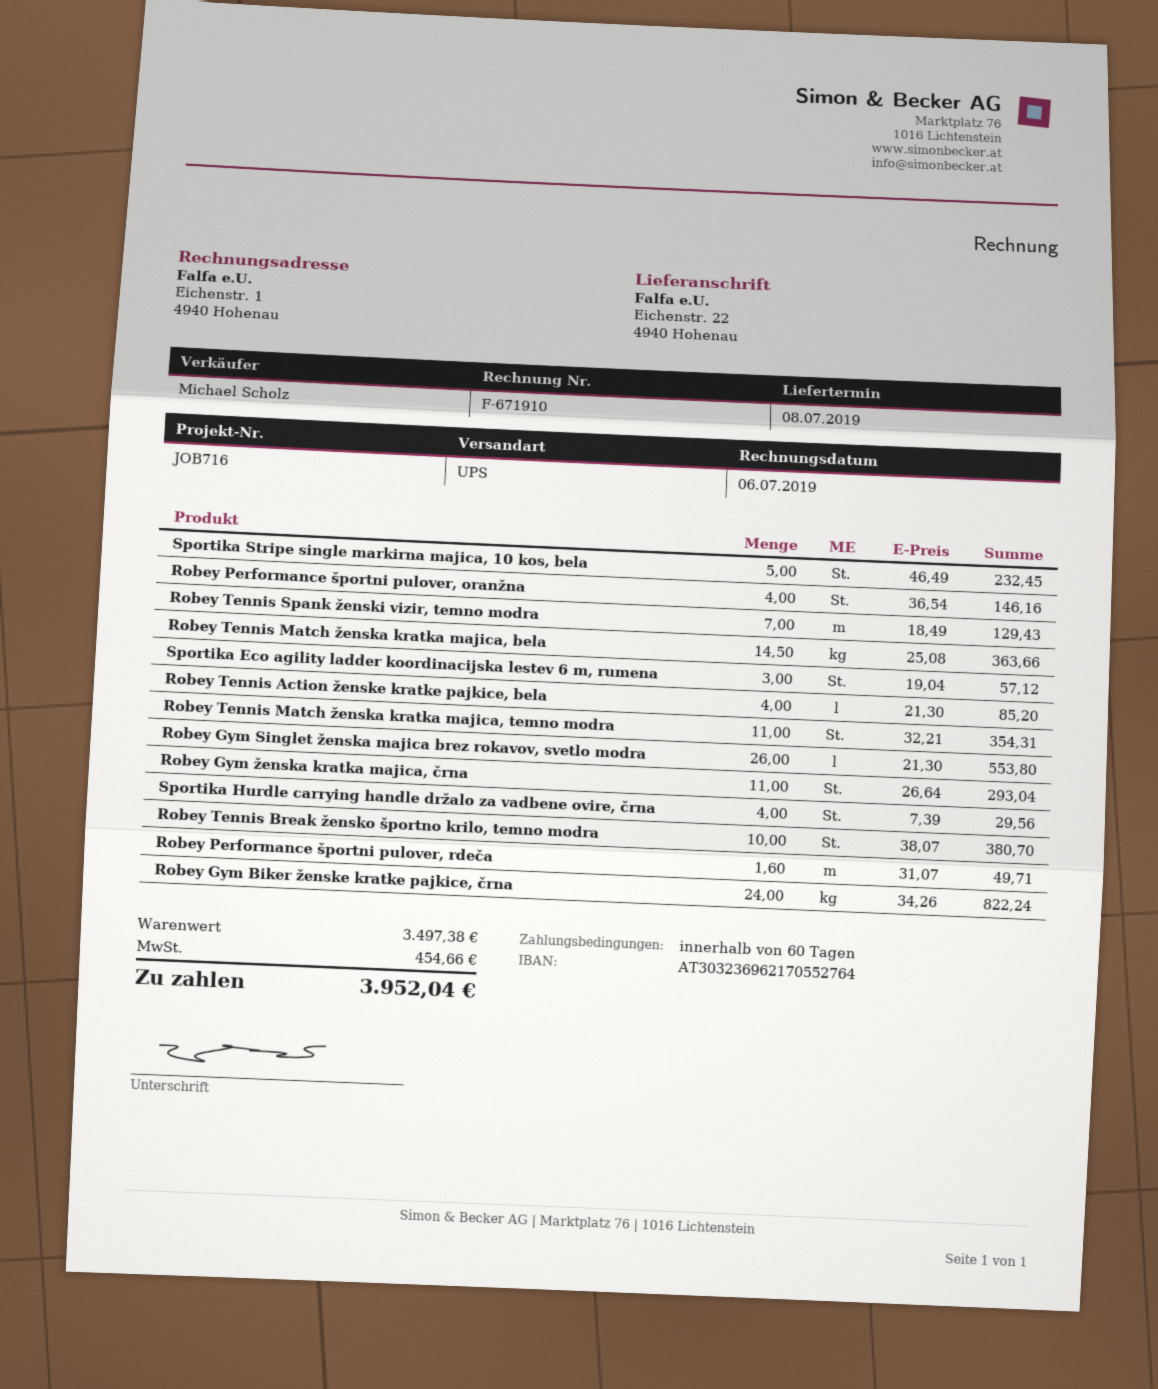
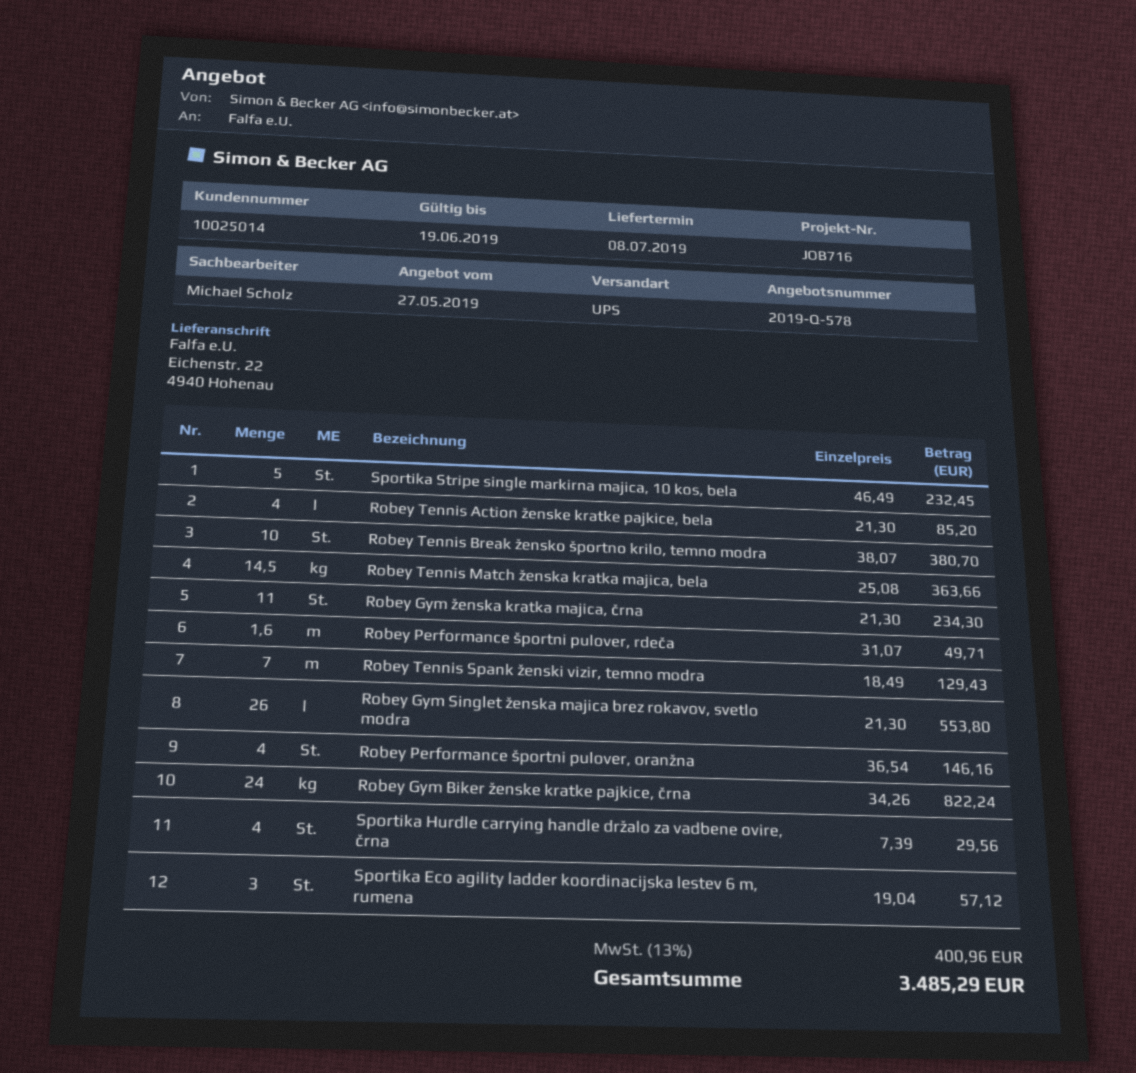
Robey Tennis Match ženska kratka majica, temno modra: 11 x 32.21 = 354.31 -> none
Robey Gym ženska kratka majica, črna: 11 x 26.64 = 293.04 -> 11 x 21.30 = 234.30
tax: 454.66 -> 400.96
total: 3952.04 -> 3485.29

